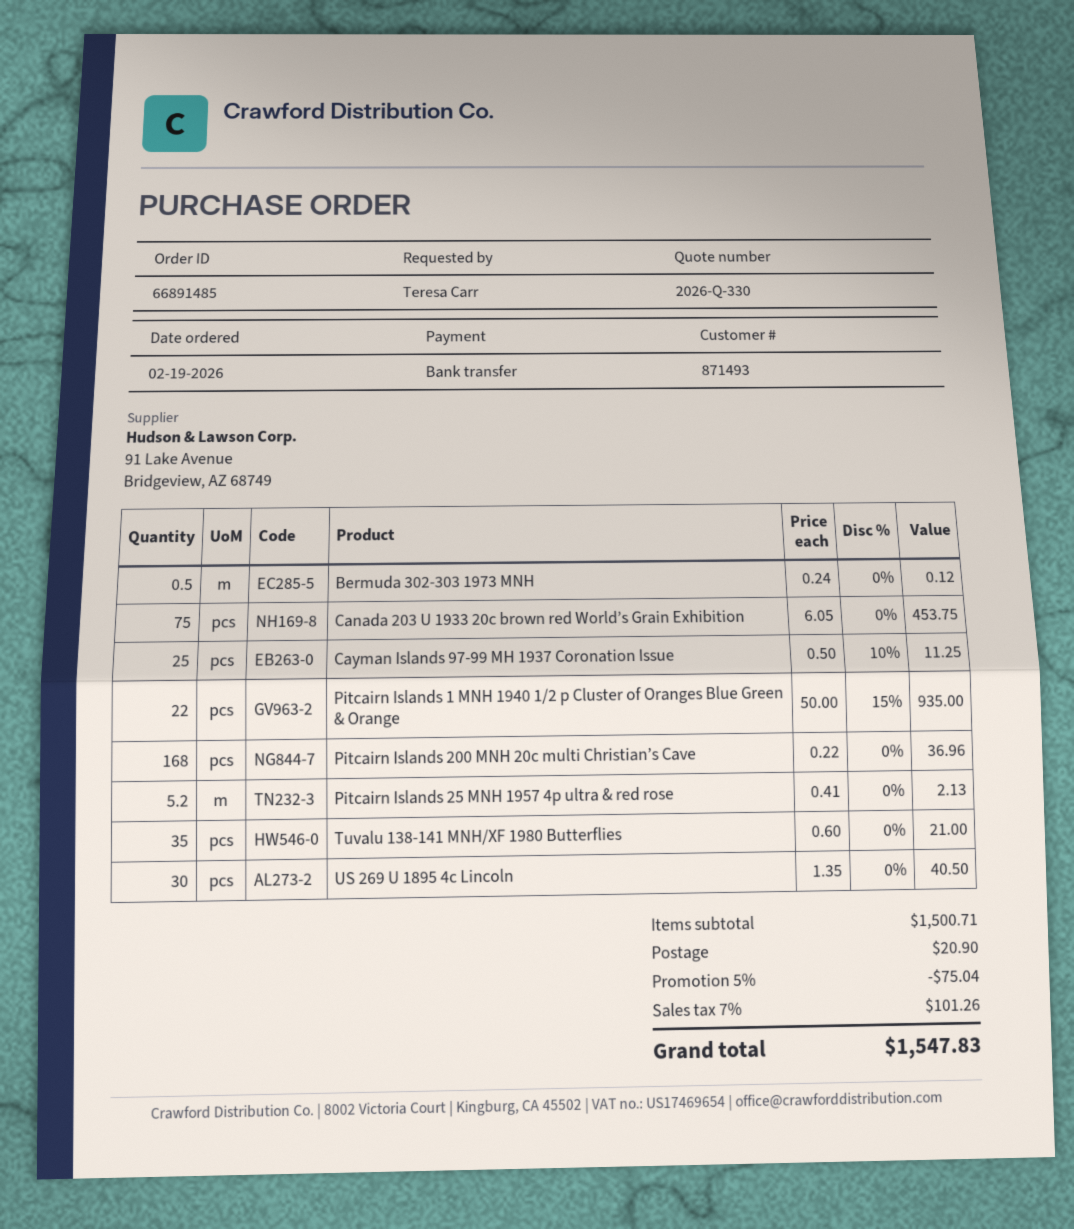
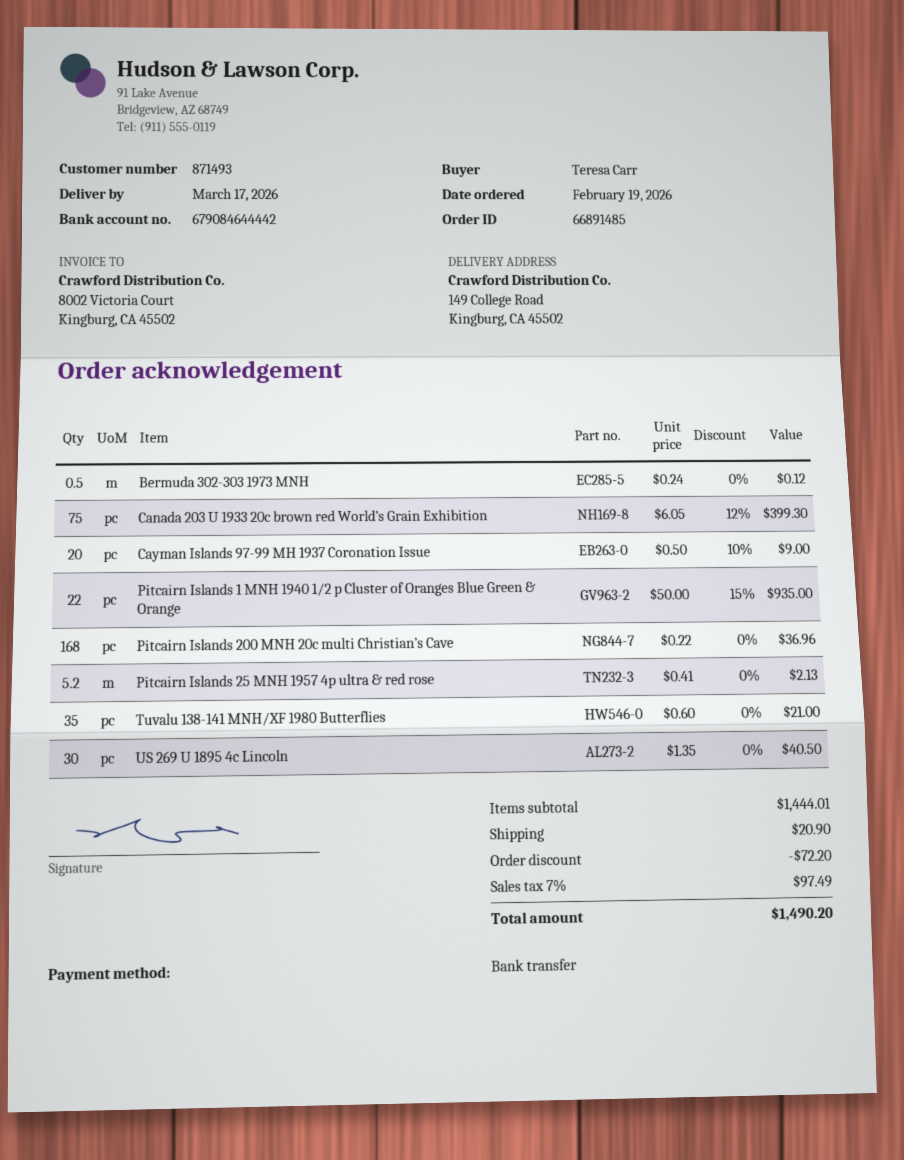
Canada 203 U 1933 20c brown red World’s Grain Exhibition: 75 x 6.05 = 453.75 -> 75 x 6.05 - 12% = 399.30
Cayman Islands 97-99 MH 1937 Coronation Issue: 25 x 0.50 - 10% = 11.25 -> 20 x 0.50 - 10% = 9.00
subtotal: 1500.71 -> 1444.01
discount: 75.04 -> 72.20
tax: 7% = 101.26 -> 7% = 97.49
total: 1547.83 -> 1490.20

